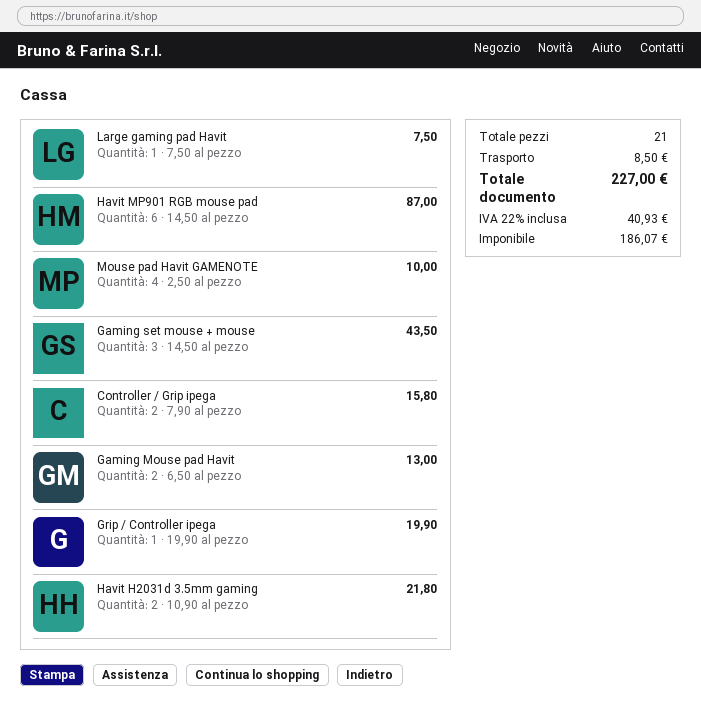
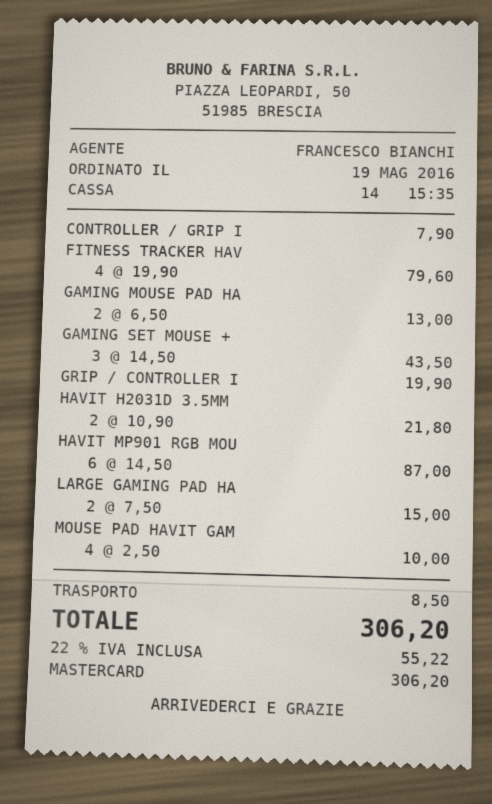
Large gaming pad Havit: 1 x 7.50 = 7.50 -> 2 x 7.50 = 15.00
Controller / Grip ipega: 2 x 7.90 = 15.80 -> 1 x 7.90 = 7.90
FITNESS TRACKER HAV: none -> 4 x 19.90 = 79.60
tax: 22% = 40.93 -> 22% = 55.22
total: 227.00 -> 306.20

